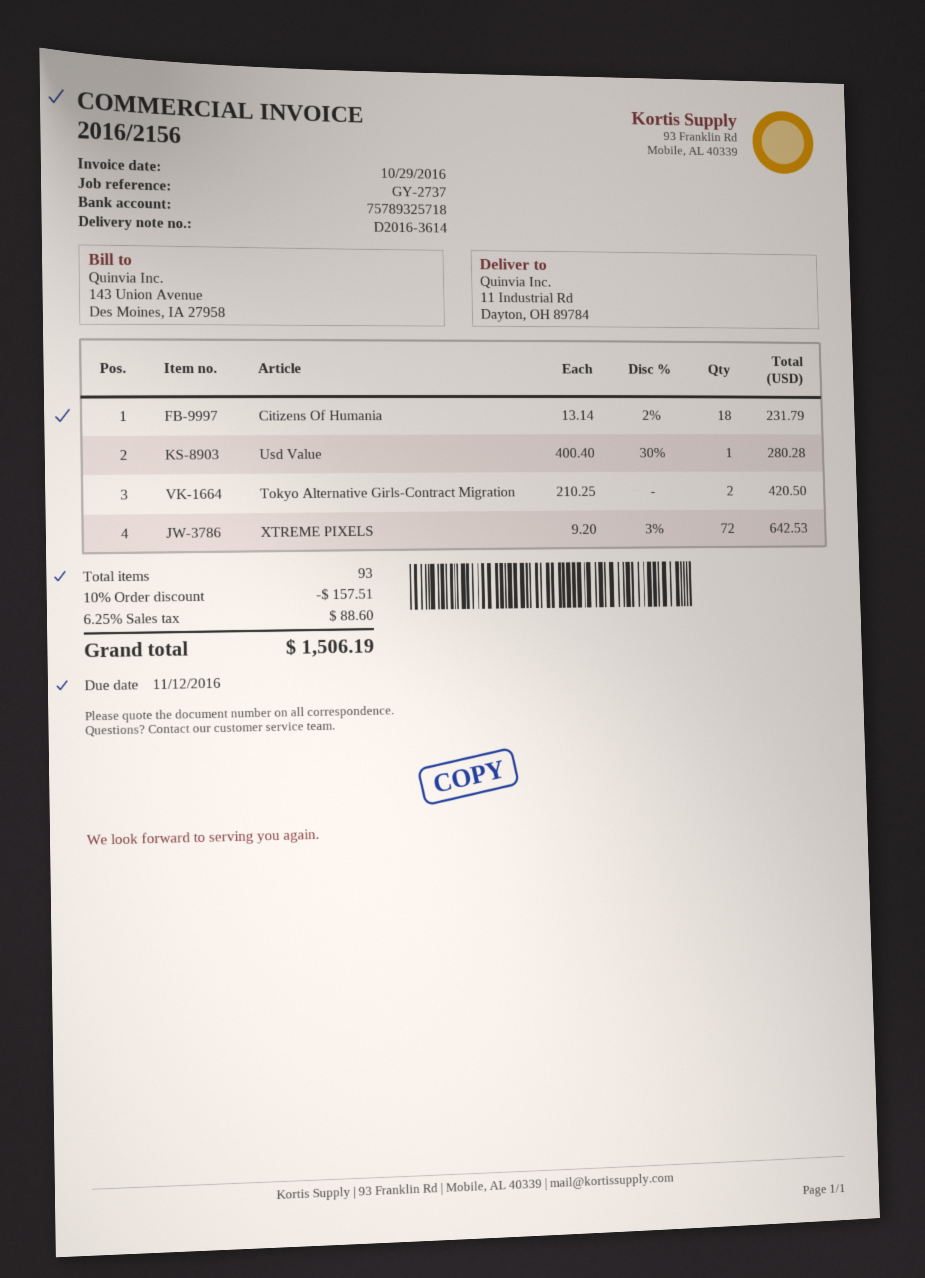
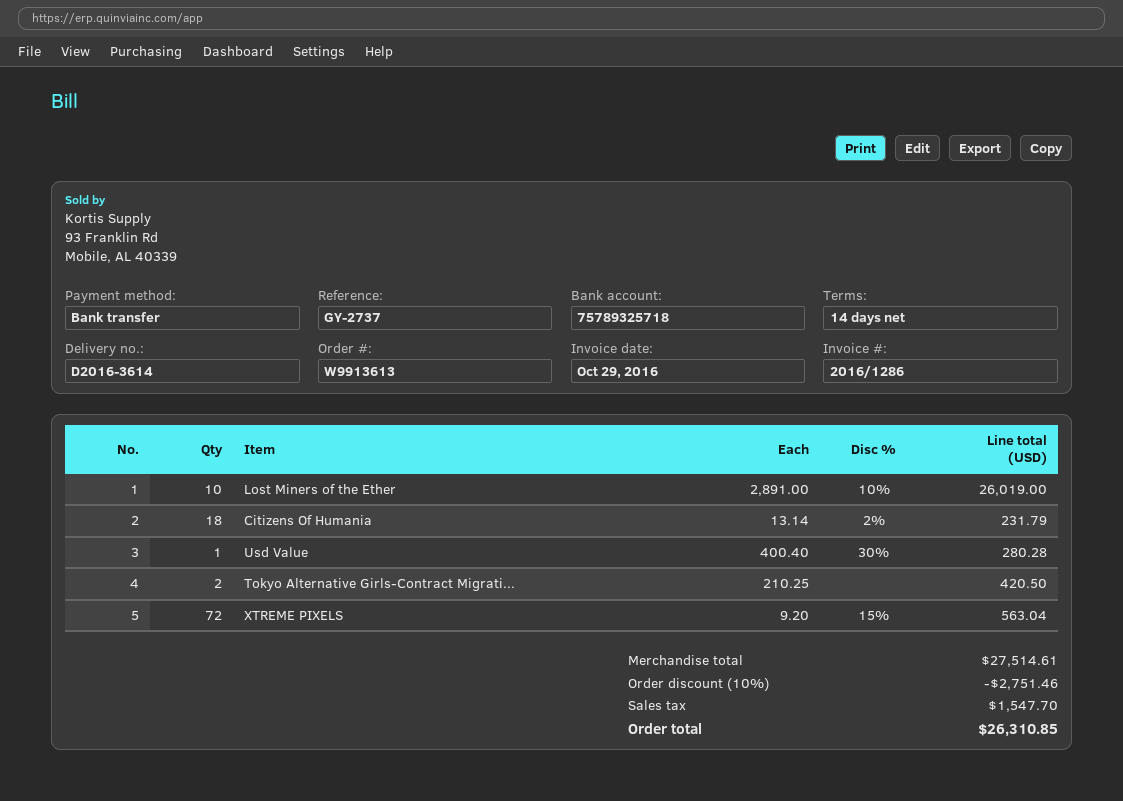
invoice number: 2016/2156 -> 2016/1286
XTREME PIXELS: 72 x 9.20 - 3% = 642.53 -> 72 x 9.20 - 15% = 563.04
Lost Miners of the Ether: none -> 10 x 2891.00 - 10% = 26019.00
discount: 10% = 157.51 -> 10% = 2751.46
tax: 88.60 -> 1547.70
total: 1506.19 -> 26310.85

